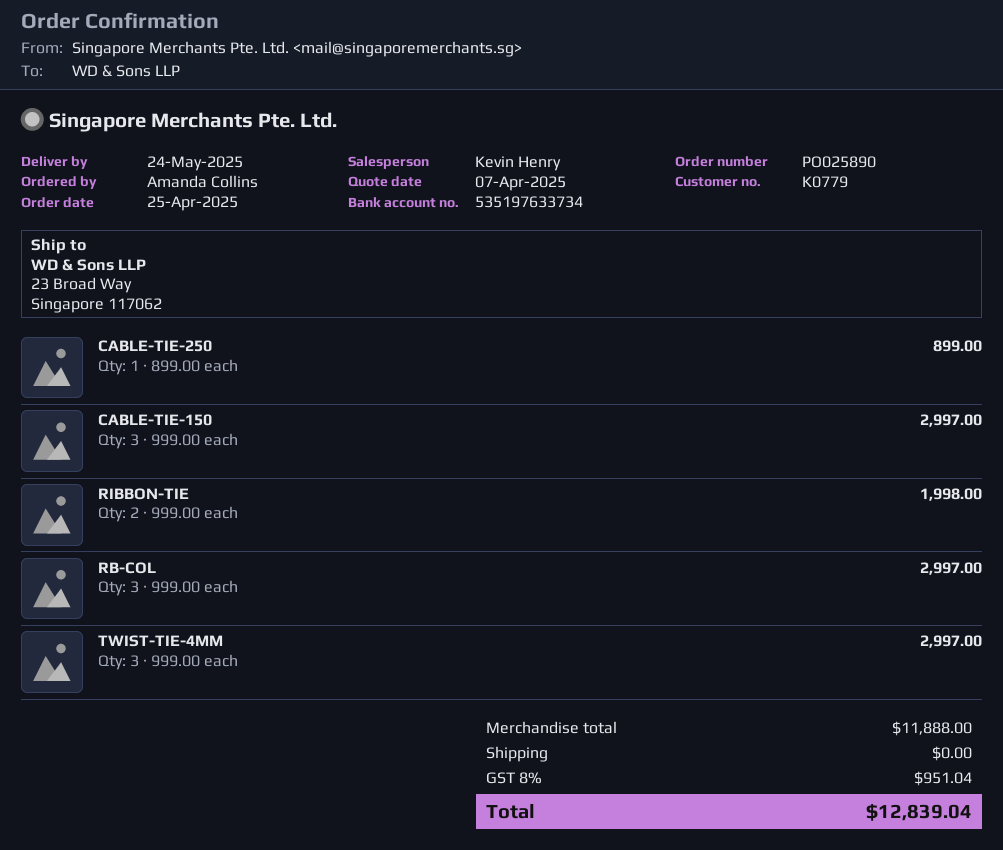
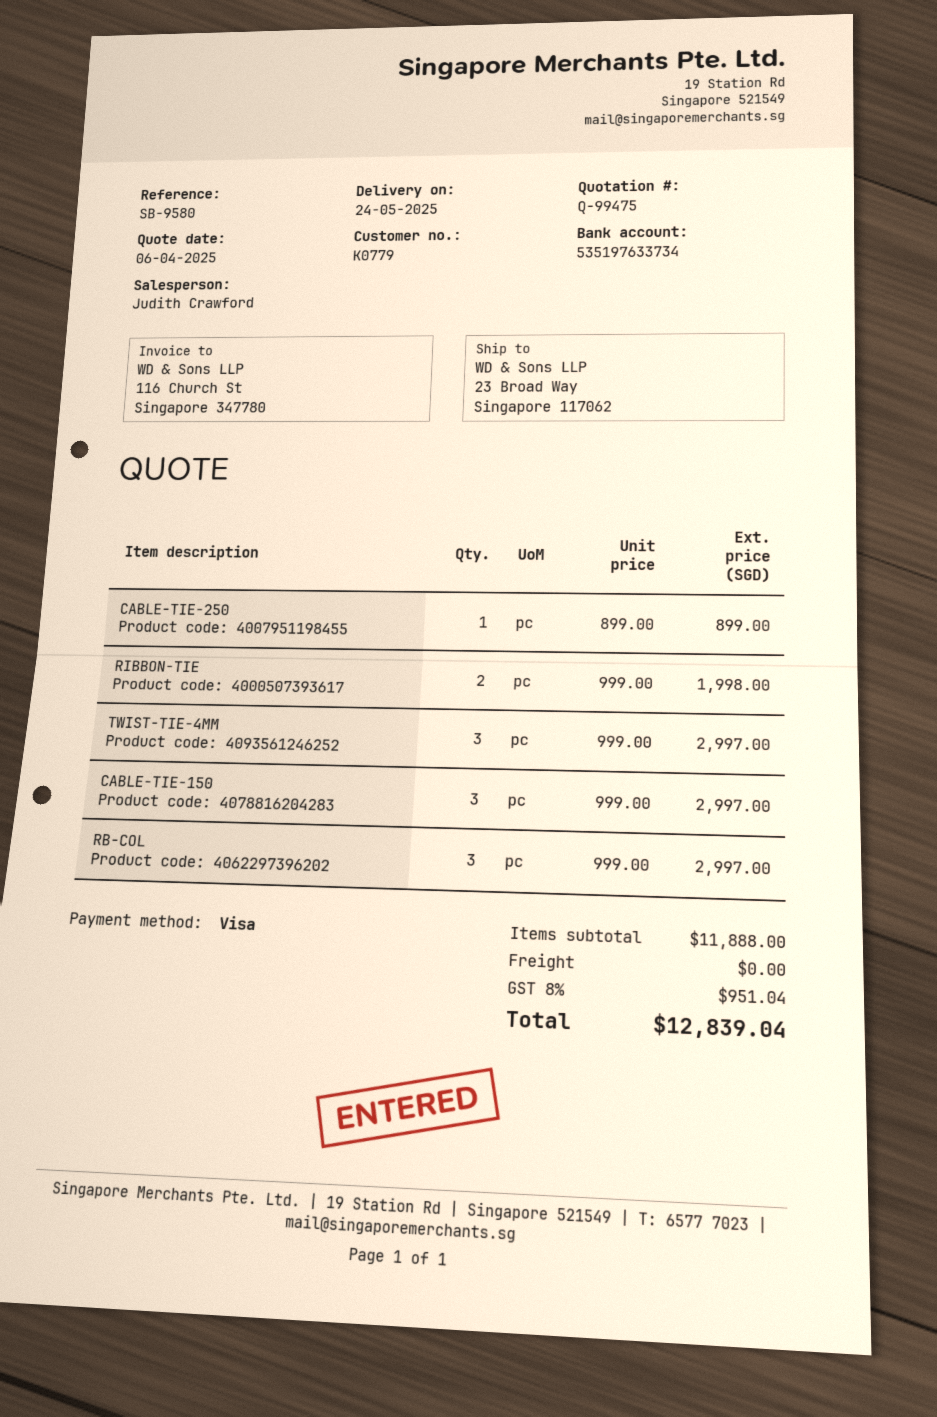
quote date: 2025-04-07 -> 2025-04-06
sales rep: Kevin Henry -> Judith Crawford

